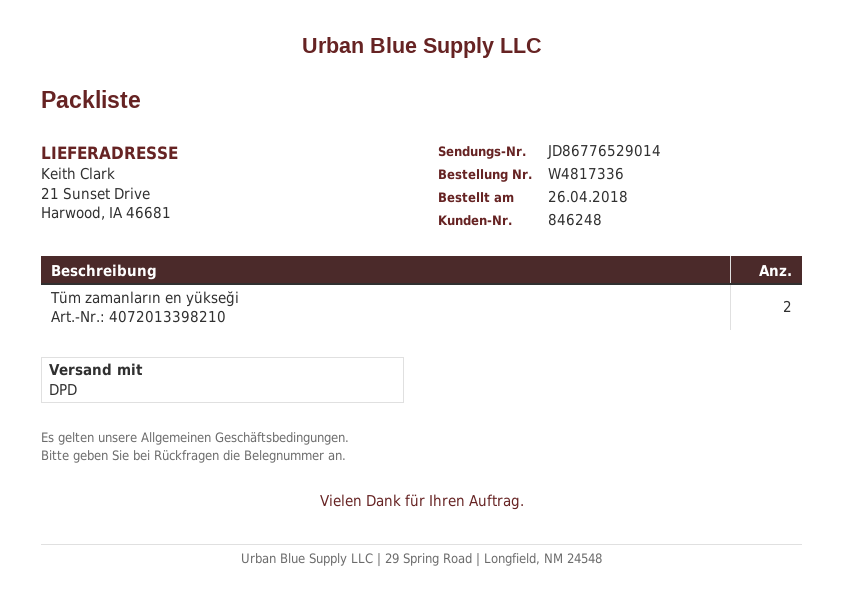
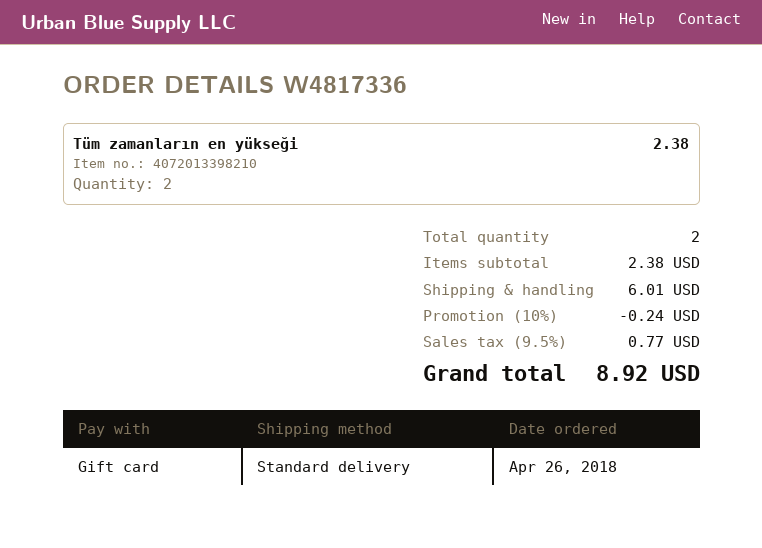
shipping method: DPD -> standard

